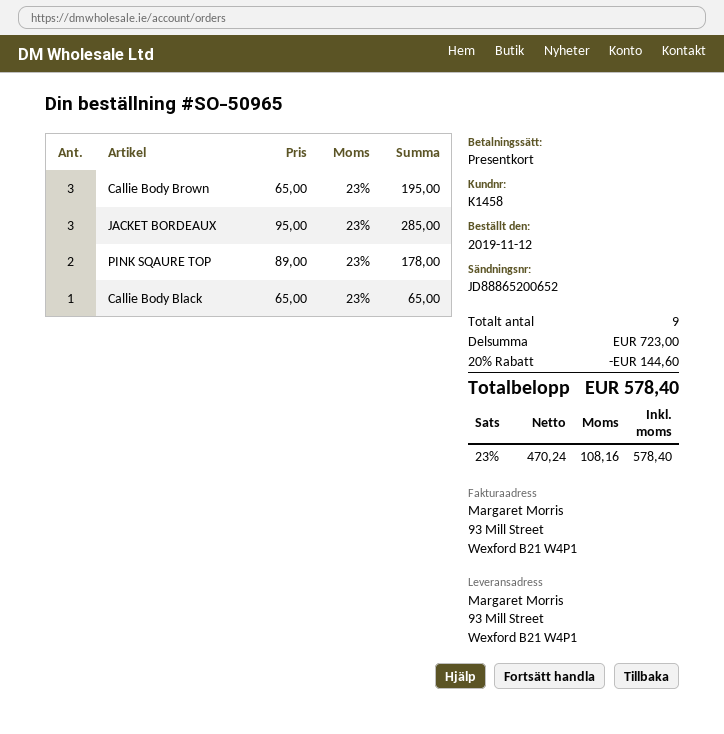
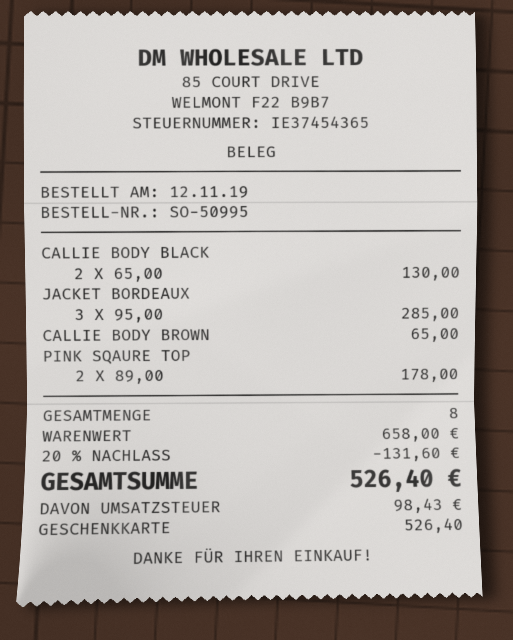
order number: SO-50965 -> SO-50995
Callie Body Brown: 3 x 65.00 = 195.00 -> 1 x 65.00 = 65.00
Callie Body Black: 1 x 65.00 = 65.00 -> 2 x 65.00 = 130.00
total quantity: 9 -> 8
subtotal: 723.00 -> 658.00
discount: 20% = 144.60 -> 20% = 131.60
tax: 108.16 -> 98.43
total: 578.40 -> 526.40

